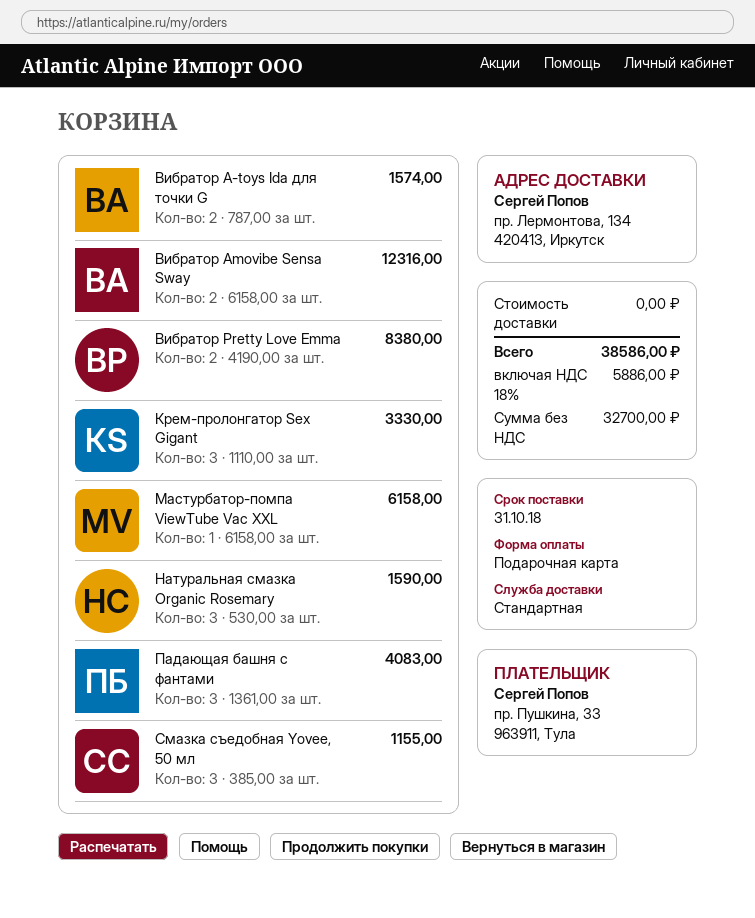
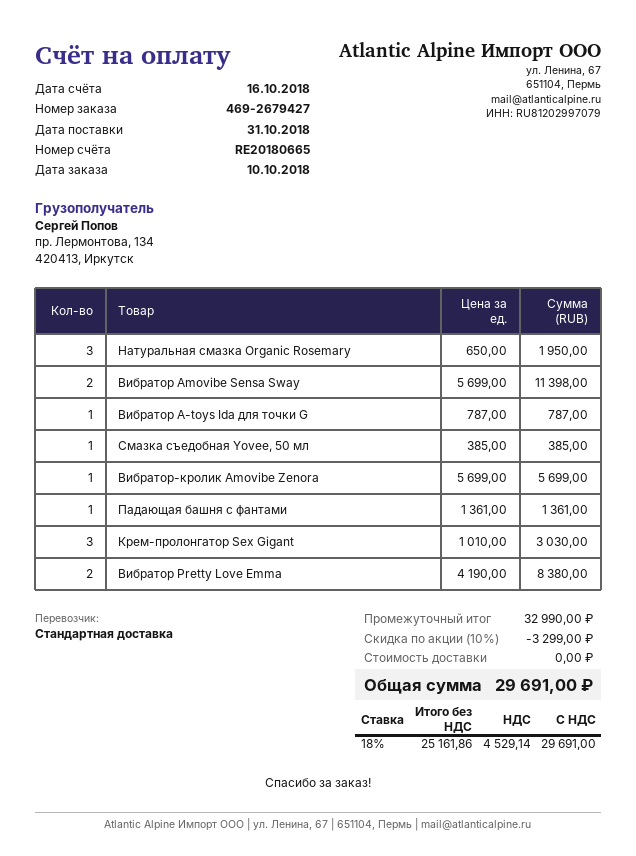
Вибратор A-toys Ida для точки G: 2 x 787.00 = 1574.00 -> 1 x 787.00 = 787.00
Вибратор Amovibe Sensa Sway: 2 x 6158.00 = 12316.00 -> 2 x 5699.00 = 11398.00
Крем-пролонгатор Sex Gigant: 3 x 1110.00 = 3330.00 -> 3 x 1010.00 = 3030.00
Мастурбатор-помпа ViewTube Vac XXL: 1 x 6158.00 = 6158.00 -> none
Натуральная смазка Organic Rosemary: 3 x 530.00 = 1590.00 -> 3 x 650.00 = 1950.00
Падающая башня с фантами: 3 x 1361.00 = 4083.00 -> 1 x 1361.00 = 1361.00
Смазка съедобная Yovee, 50 мл: 3 x 385.00 = 1155.00 -> 1 x 385.00 = 385.00
Вибратор-кролик Amovibe Zenora: none -> 1 x 5699.00 = 5699.00
discount: none -> 10% = 3299.00
net: 32700.00 -> 25161.86
tax: 18% = 5886.00 -> 18% = 4529.14
total: 38586.00 -> 29691.00

